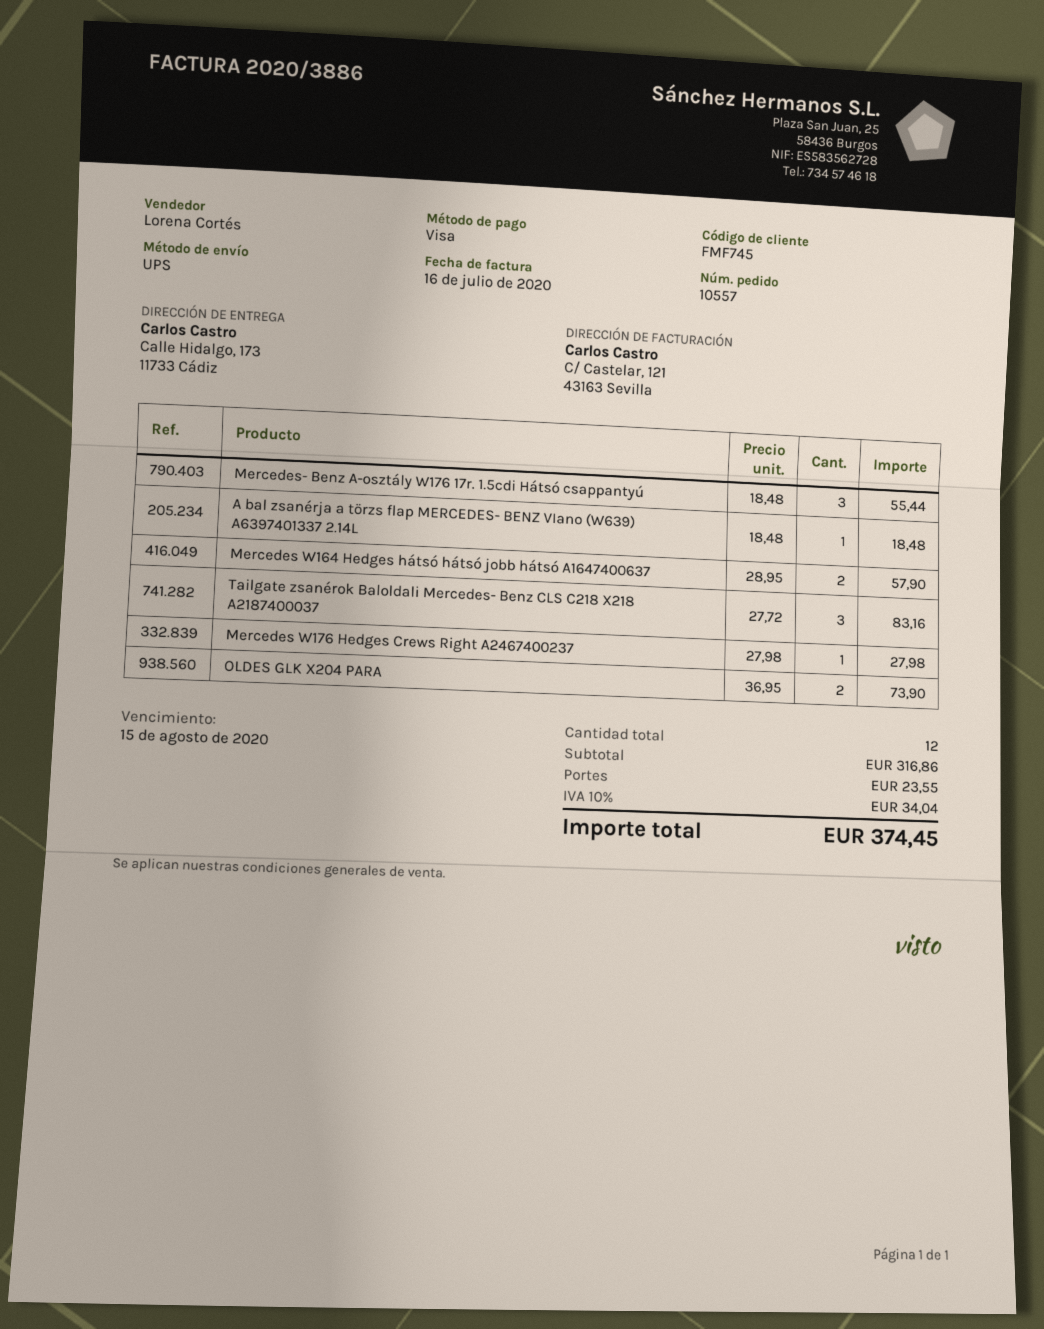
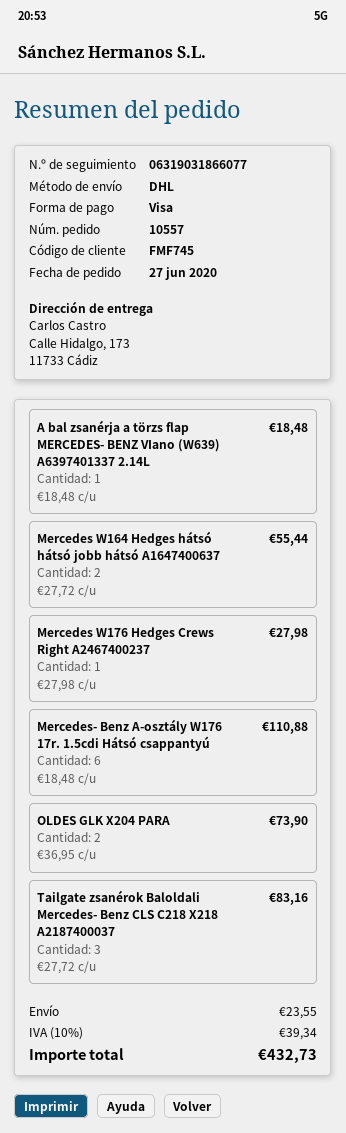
shipping method: UPS -> DHL
Mercedes- Benz A-osztály W176 17r. 1.5cdi Hátsó csappantyú: 3 x 18.48 = 55.44 -> 6 x 18.48 = 110.88
Mercedes W164 Hedges hátsó hátsó jobb hátsó A1647400637: 2 x 28.95 = 57.90 -> 2 x 27.72 = 55.44
tax: 10% = 34.04 -> 10% = 39.34
total: 374.45 -> 432.73

